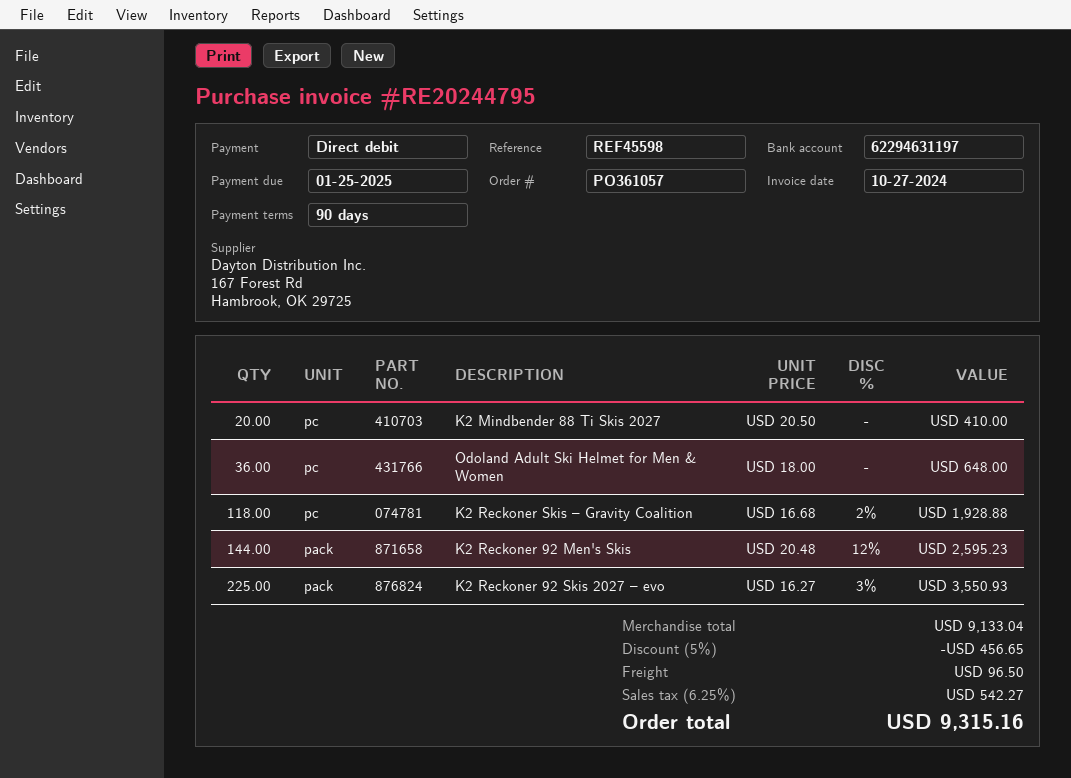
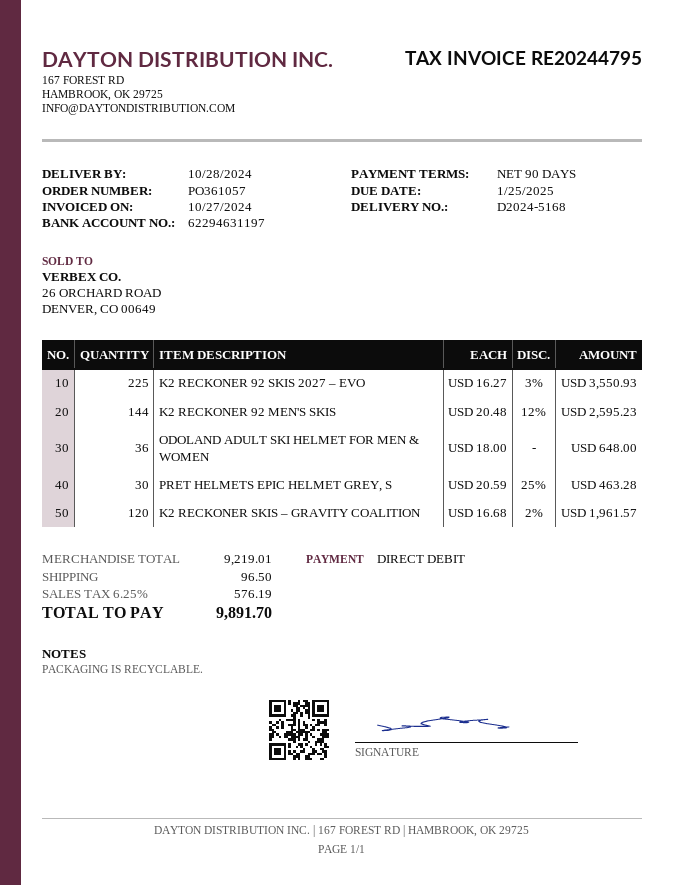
K2 Mindbender 88 Ti Skis 2027: 20 x 20.50 = 410.00 -> none
K2 Reckoner Skis – Gravity Coalition: 118 x 16.68 - 2% = 1928.88 -> 120 x 16.68 - 2% = 1961.57
PRET HELMETS EPIC HELMET GREY, S: none -> 30 x 20.59 - 25% = 463.28
subtotal: 9133.04 -> 9219.01
discount: 5% = 456.65 -> none
tax: 6.25% = 542.27 -> 6.25% = 576.19
total: 9315.16 -> 9891.70

